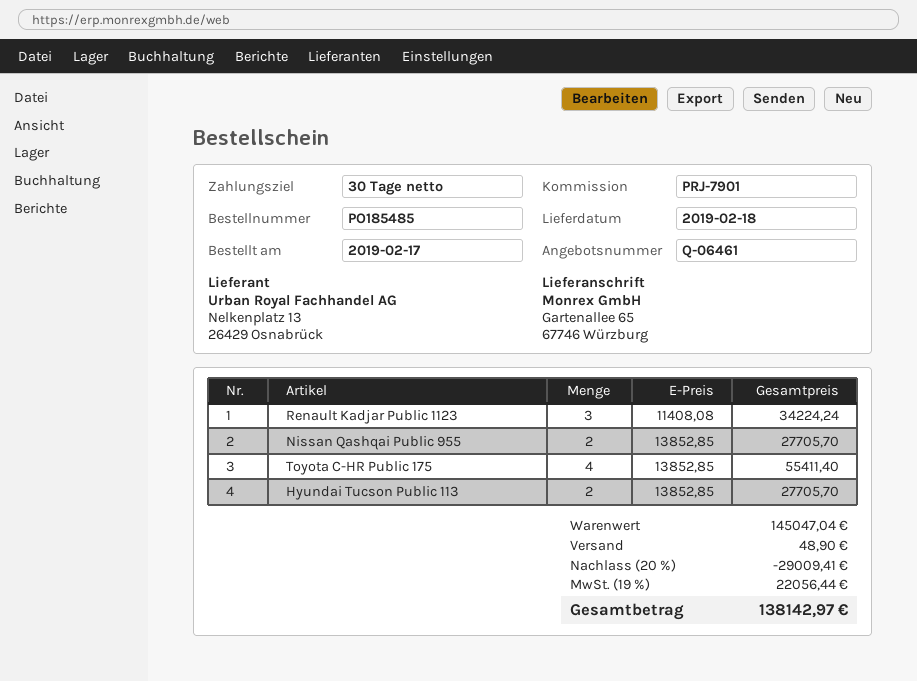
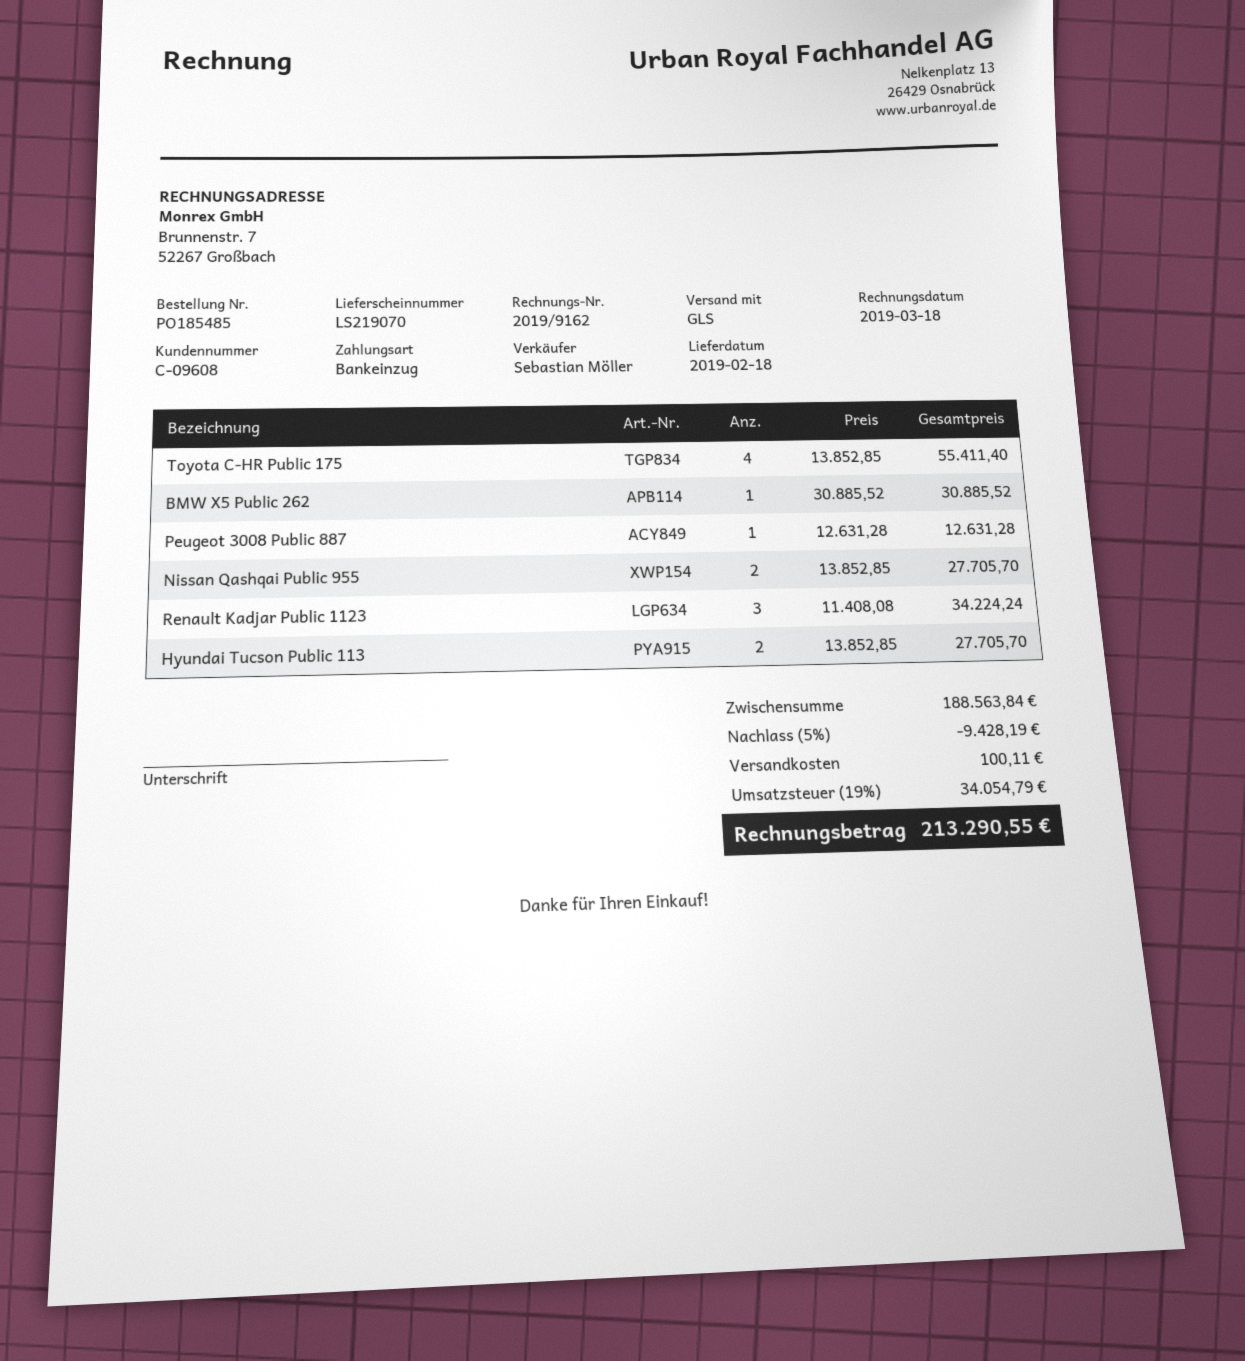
BMW X5 Public 262: none -> 1 x 30885.52 = 30885.52
Peugeot 3008 Public 887: none -> 1 x 12631.28 = 12631.28
subtotal: 145047.04 -> 188563.84
discount: 20% = 29009.41 -> 5% = 9428.19
shipping: 48.90 -> 100.11
tax: 19% = 22056.44 -> 19% = 34054.79
total: 138142.97 -> 213290.55

